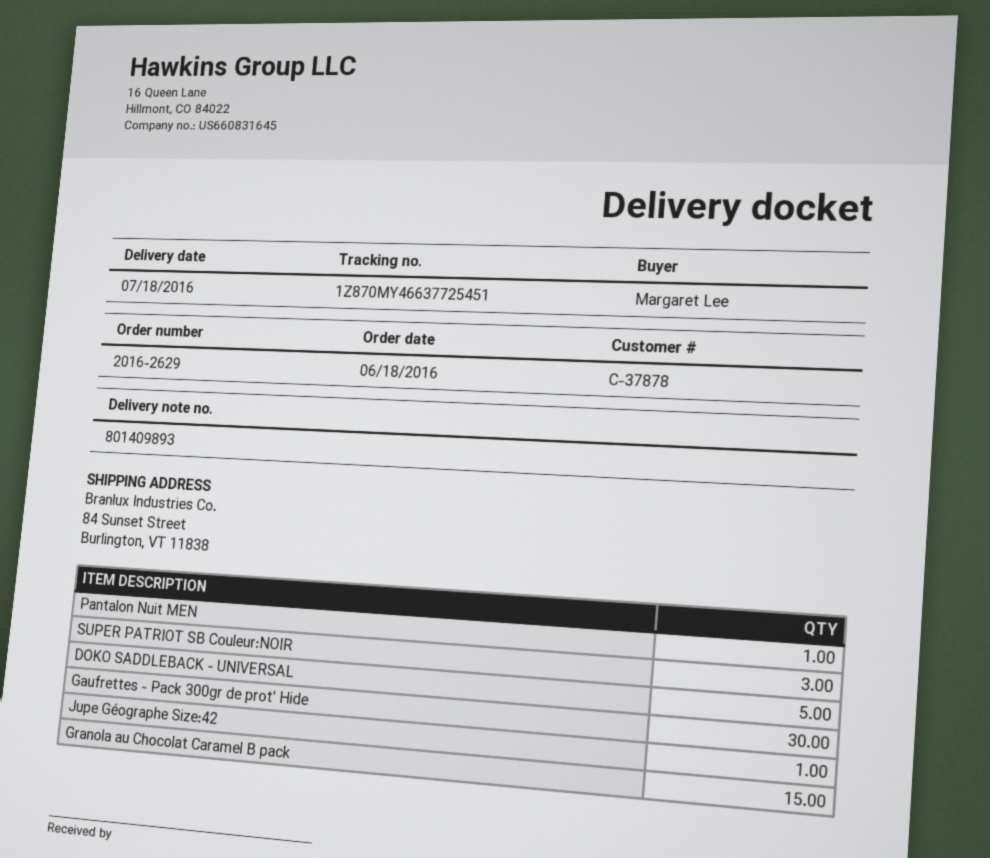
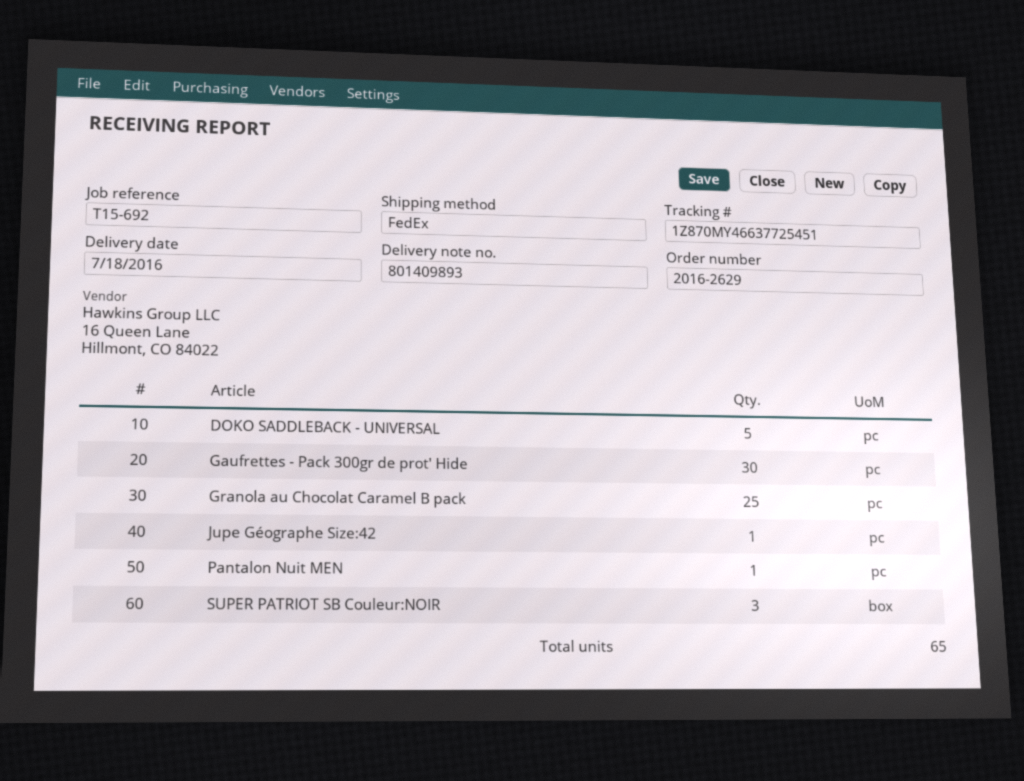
Granola au Chocolat Caramel B pack: 15 -> 25

